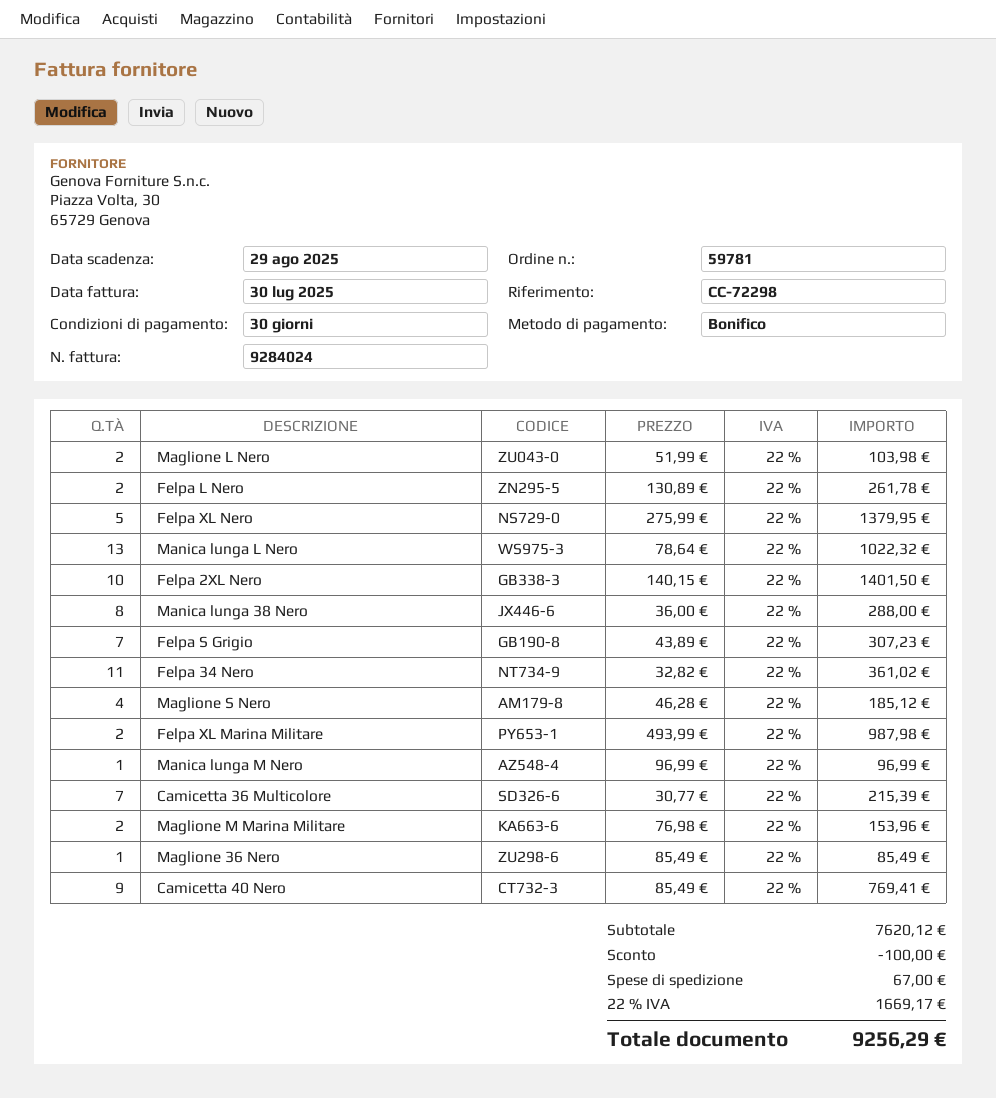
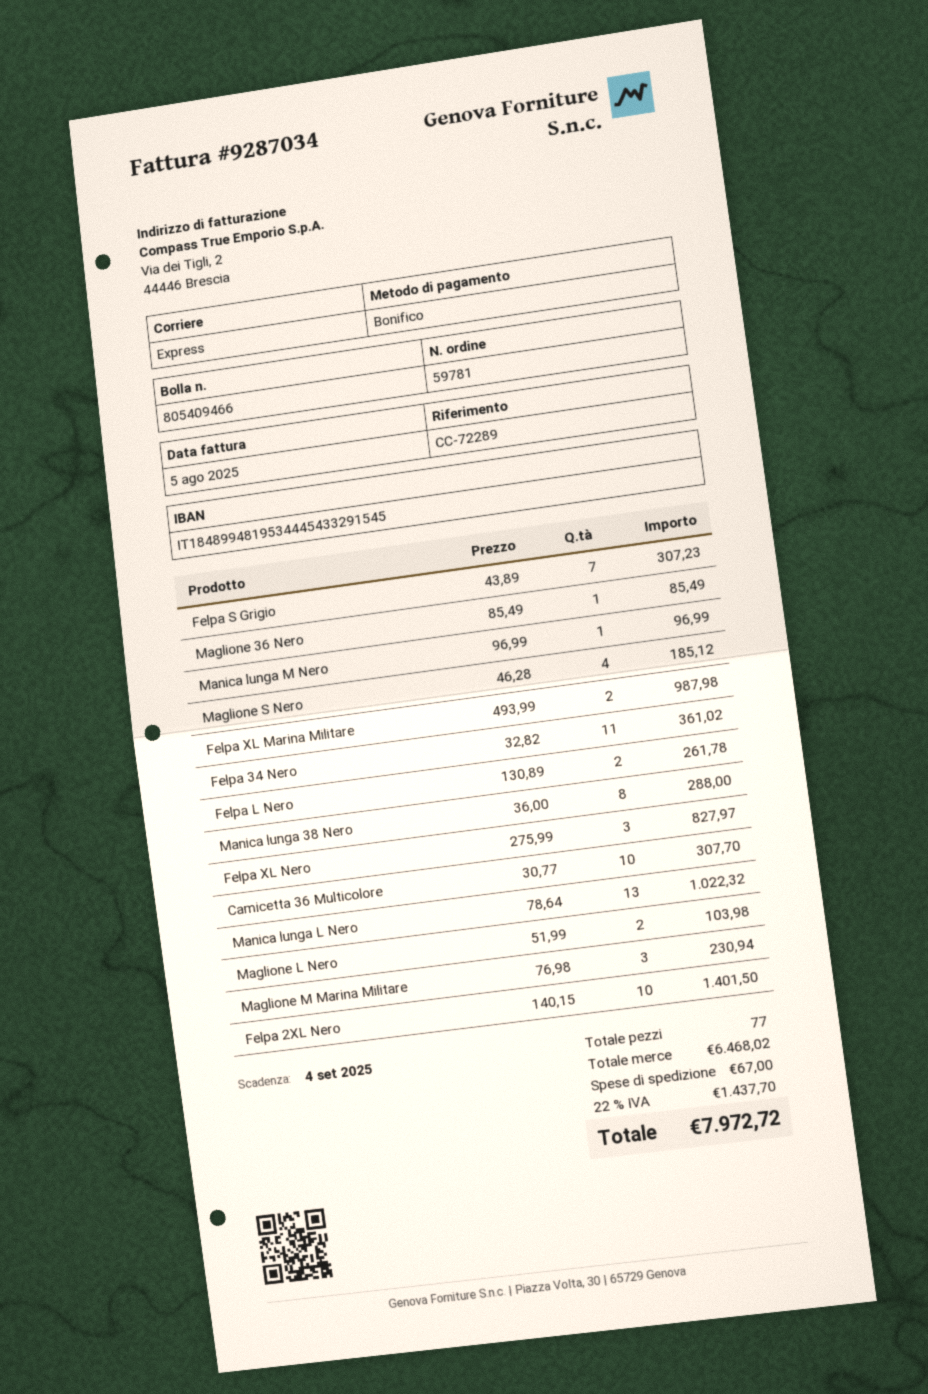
invoice number: 9284024 -> 9287034
invoice date: 2025-07-30 -> 2025-08-05
due date: 2025-08-29 -> 2025-09-04
reference: CC-72298 -> CC-72289
Felpa XL Nero: 5 x 275.99 = 1379.95 -> 3 x 275.99 = 827.97
Camicetta 36 Multicolore: 7 x 30.77 = 215.39 -> 10 x 30.77 = 307.70
Maglione M Marina Militare: 2 x 76.98 = 153.96 -> 3 x 76.98 = 230.94
Camicetta 40 Nero: 9 x 85.49 = 769.41 -> none
subtotal: 7620.12 -> 6468.02
discount: 100.00 -> none
tax: 22% = 1669.17 -> 22% = 1437.70
total: 9256.29 -> 7972.72

